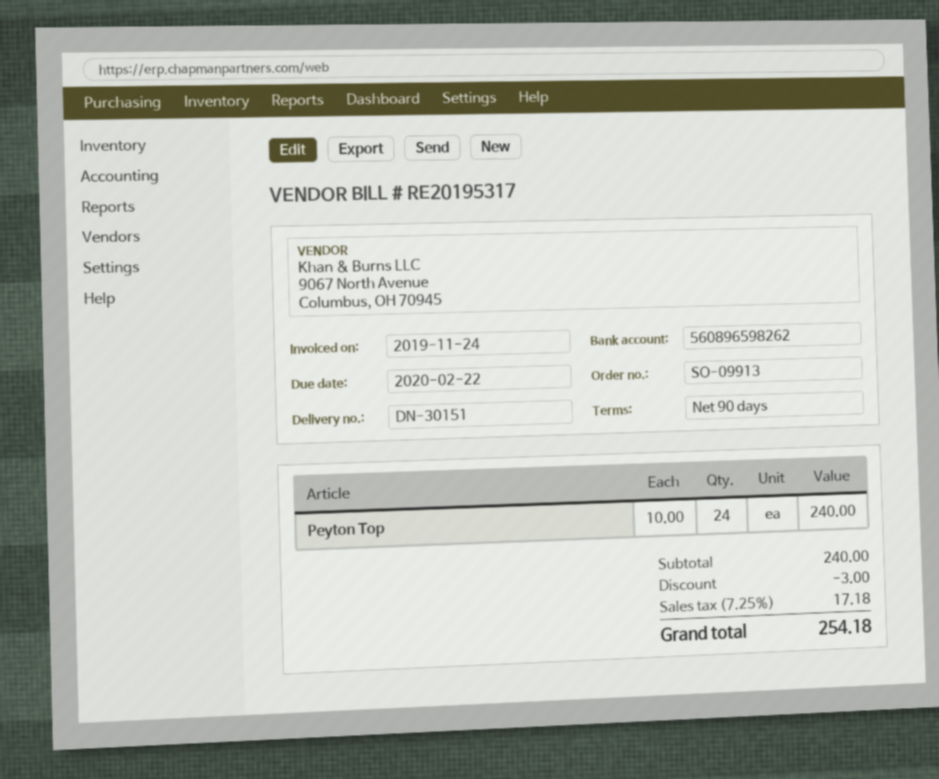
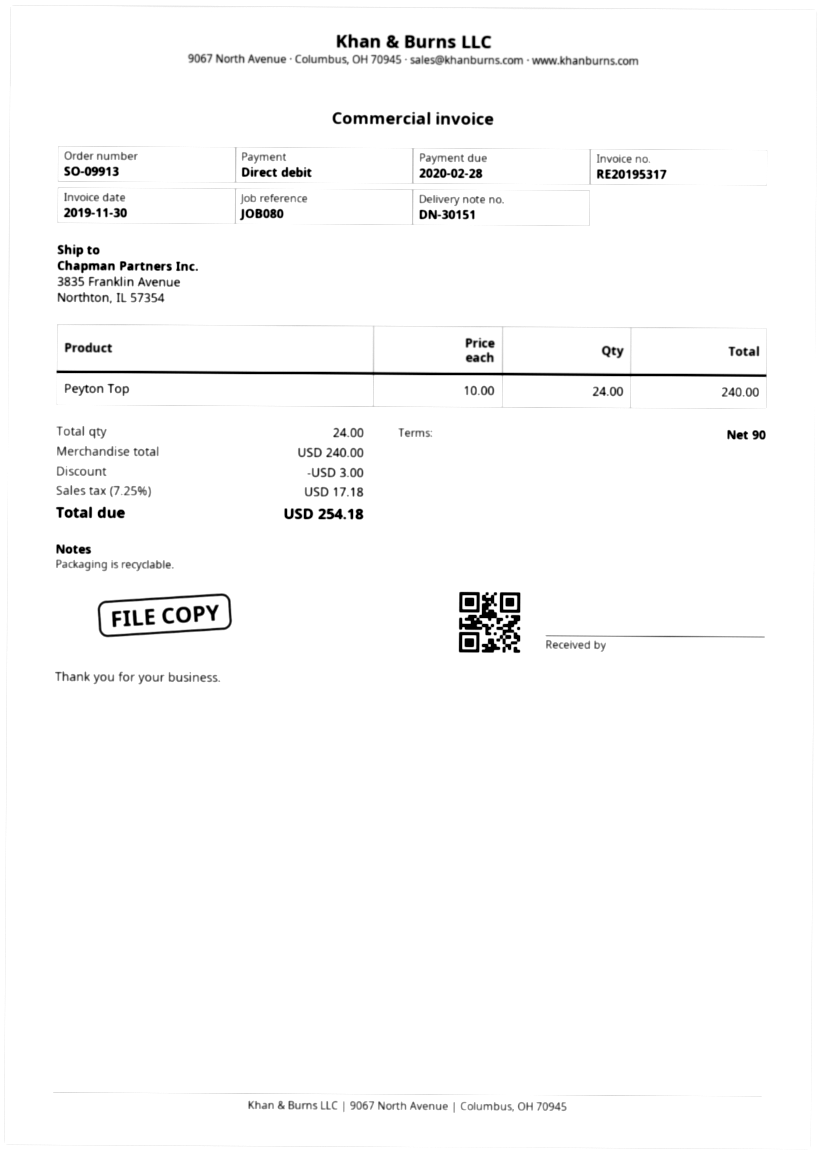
invoice date: 2019-11-24 -> 2019-11-30
due date: 2020-02-22 -> 2020-02-28

